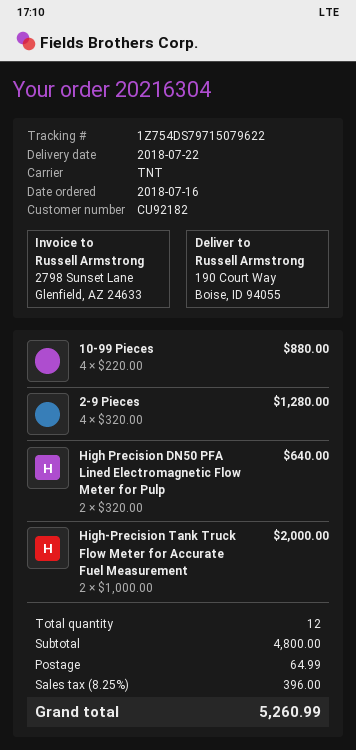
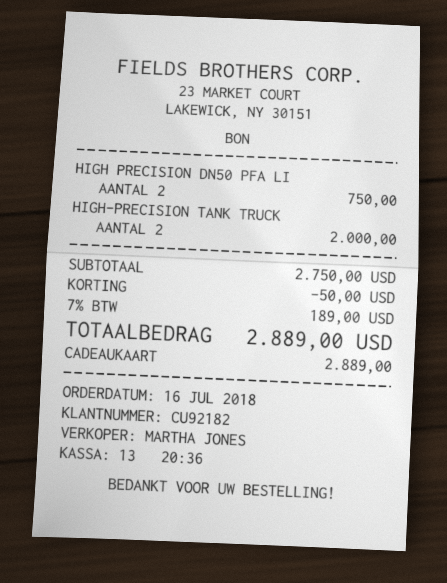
10-99 Pieces: 4 for 880.00 -> none
2-9 Pieces: 4 for 1280.00 -> none
High Precision DN50 PFA Lined Electromagnetic Flow Meter for Pulp: 2 for 640.00 -> 2 for 750.00
subtotal: 4800.00 -> 2750.00
discount: none -> 50.00
shipping: 64.99 -> none
tax: 8.25% = 396.00 -> 7% = 189.00
total: 5260.99 -> 2889.00

